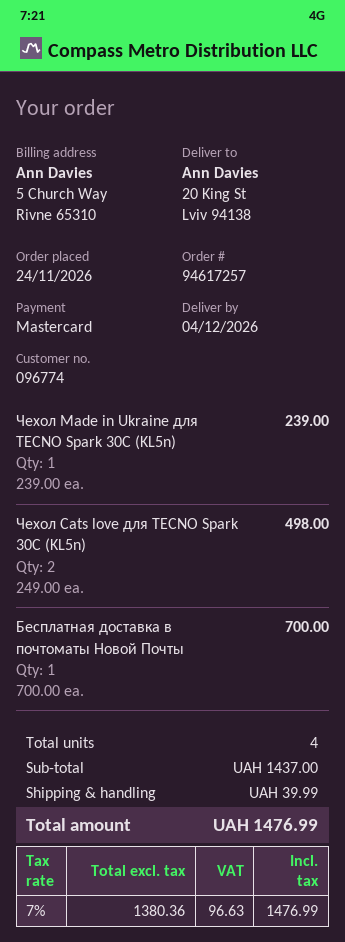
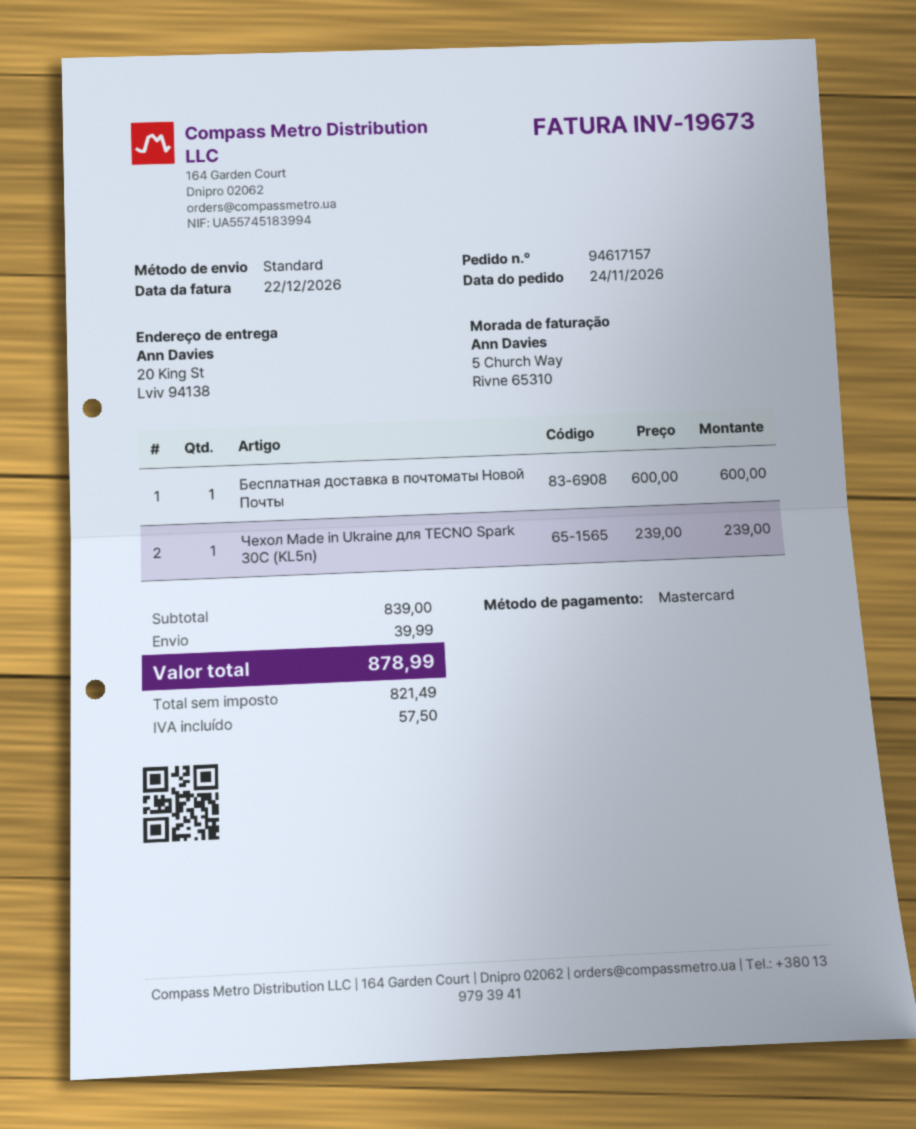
order number: 94617257 -> 94617157
Чехол Cats love для TECNO Spark 30C (KL5n): 2 x 249.00 = 498.00 -> none
Бесплатная доставка в почтоматы Новой Почты: 1 x 700.00 = 700.00 -> 1 x 600.00 = 600.00
subtotal: 1437.00 -> 839.00
net: 1380.36 -> 821.49
tax: 96.63 -> 57.50
total: 1476.99 -> 878.99

